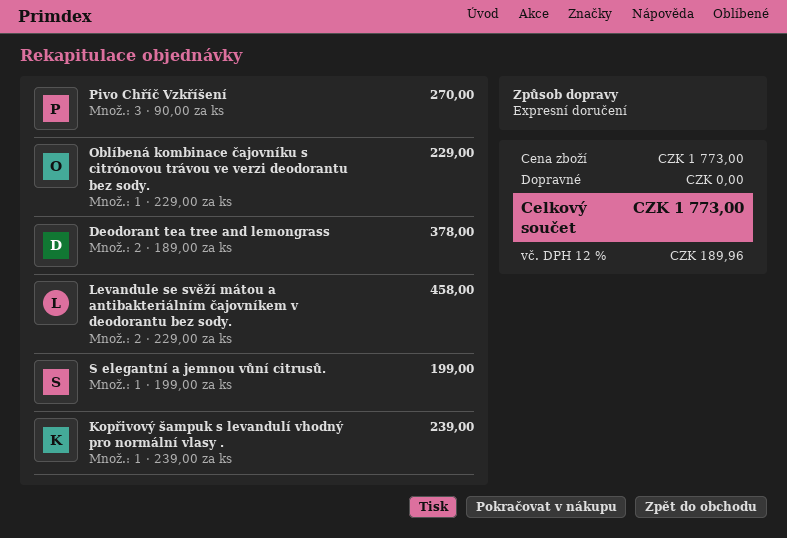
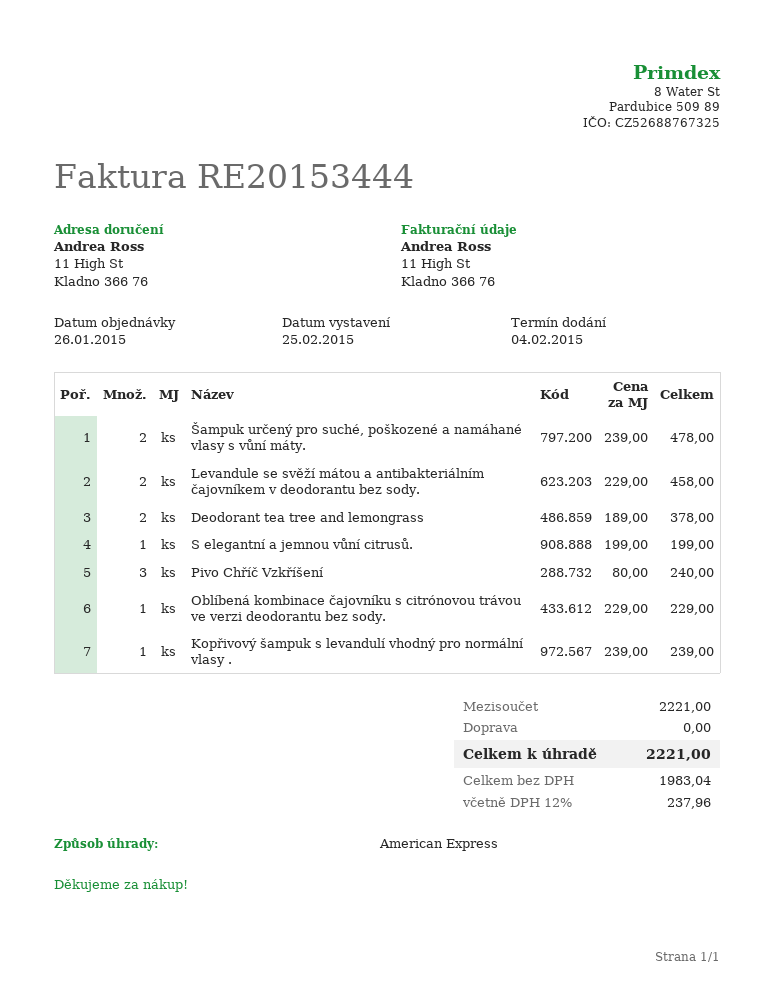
Pivo Chříč Vzkříšení: 3 x 90.00 = 270.00 -> 3 x 80.00 = 240.00
Šampuk určený pro suché, poškozené a namáhané vlasy s vůní máty.: none -> 2 x 239.00 = 478.00
subtotal: 1773.00 -> 2221.00
tax: 12% = 189.96 -> 12% = 237.96
total: 1773.00 -> 2221.00

